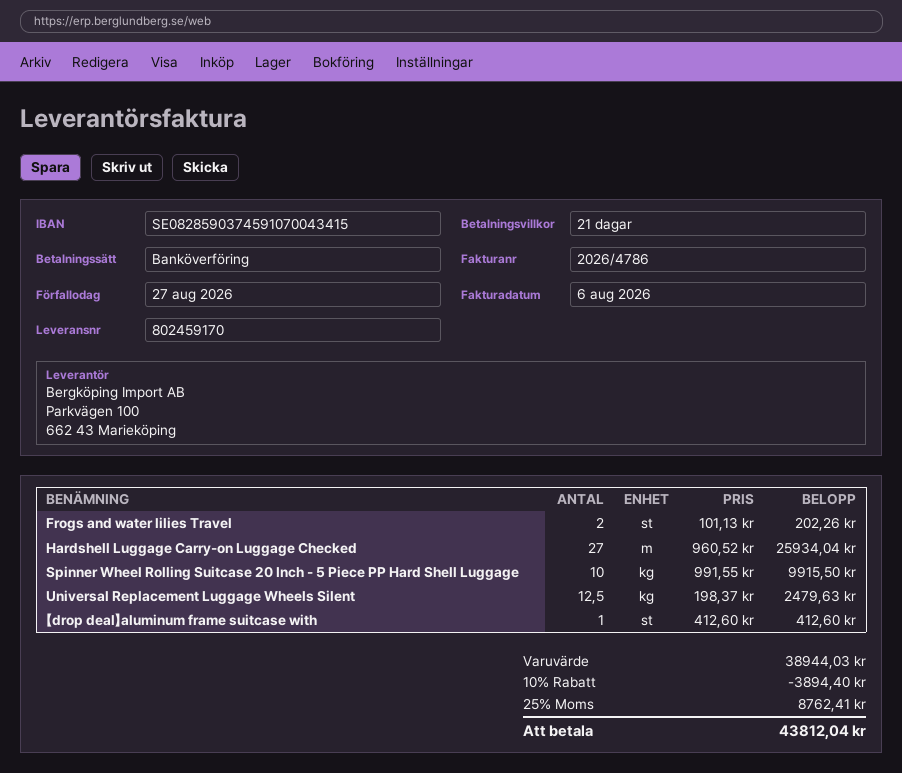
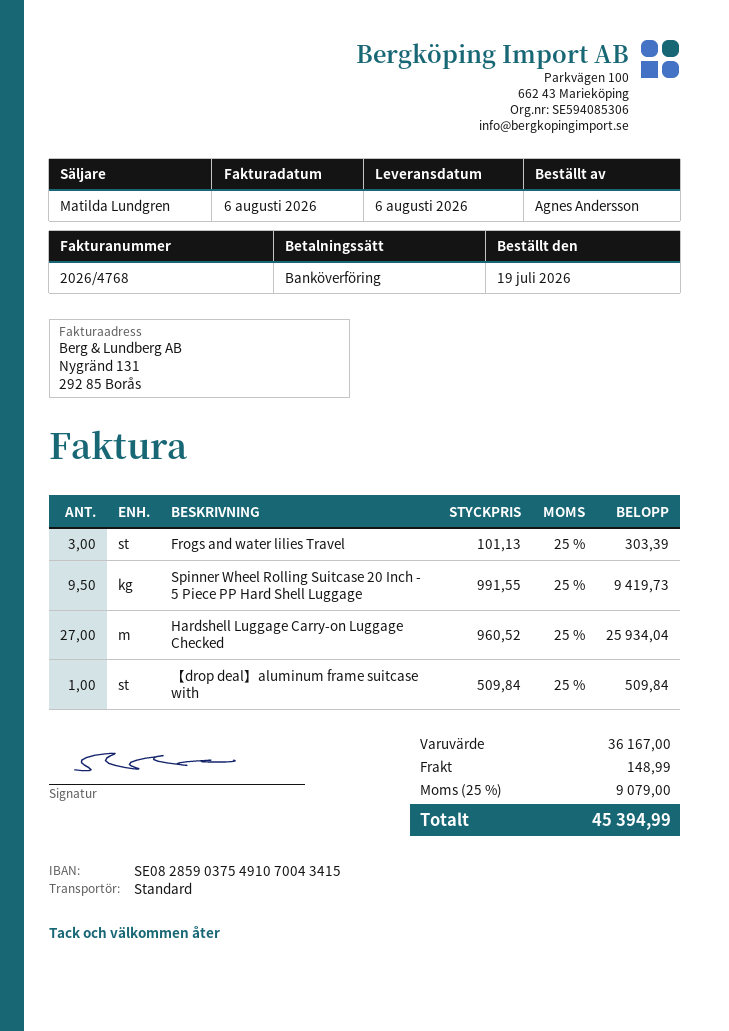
invoice number: 2026/4786 -> 2026/4768
bank account: SE0828590374591070043415 -> SE0828590375491070043415
Frogs and water lilies Travel: 2 x 101.13 = 202.26 -> 3 x 101.13 = 303.39
Spinner Wheel Rolling Suitcase 20 Inch - 5 Piece PP Hard Shell Luggage: 10 x 991.55 = 9915.50 -> 9.5 x 991.55 = 9419.73
Universal Replacement Luggage Wheels Silent: 12.5 x 198.37 = 2479.63 -> none
【drop deal】aluminum frame suitcase with: 1 x 412.60 = 412.60 -> 1 x 509.84 = 509.84
subtotal: 38944.03 -> 36167.00
discount: 10% = 3894.40 -> none
shipping: none -> 148.99
tax: 25% = 8762.41 -> 25% = 9079.00
total: 43812.04 -> 45394.99

